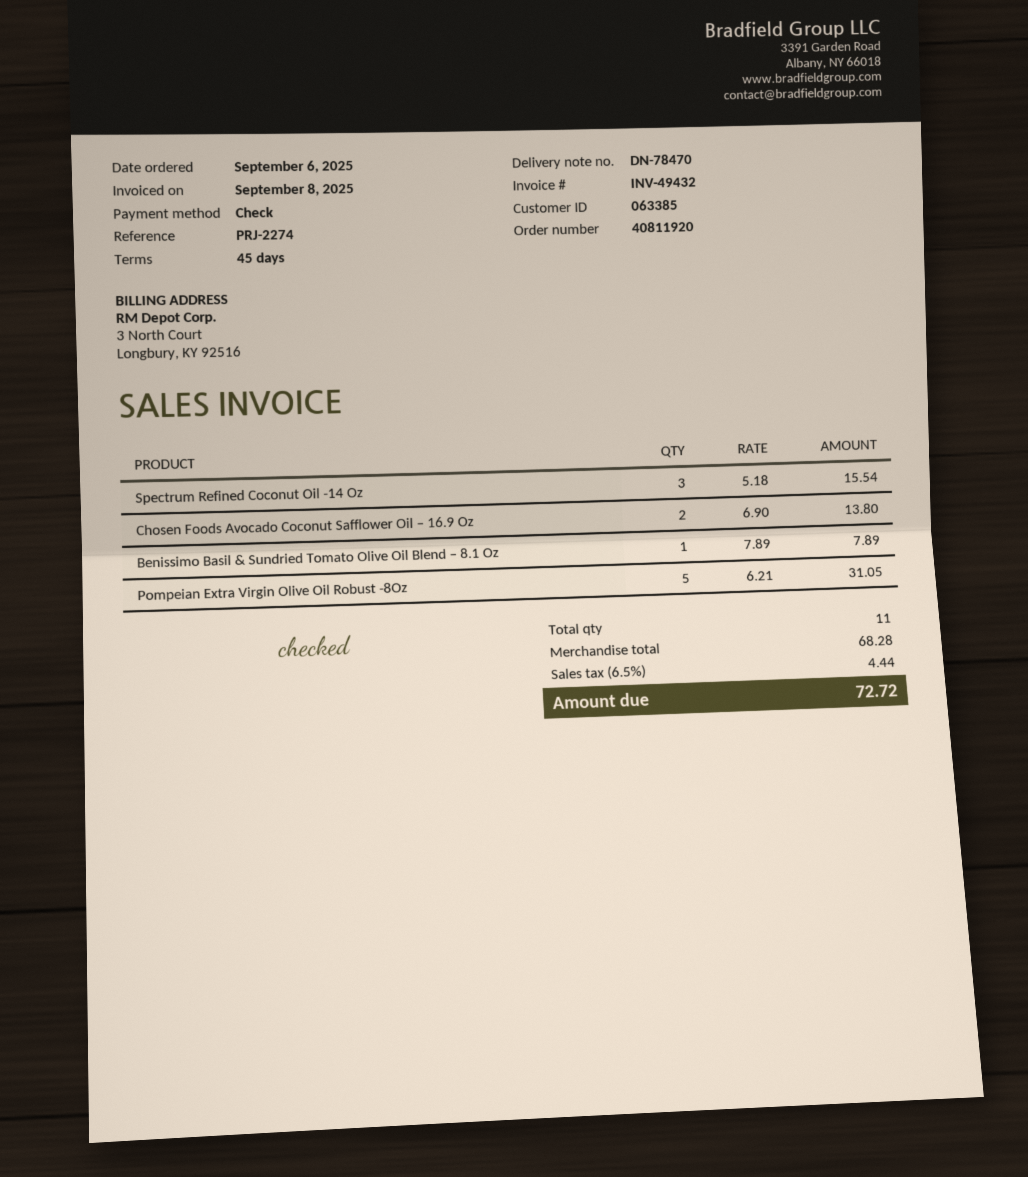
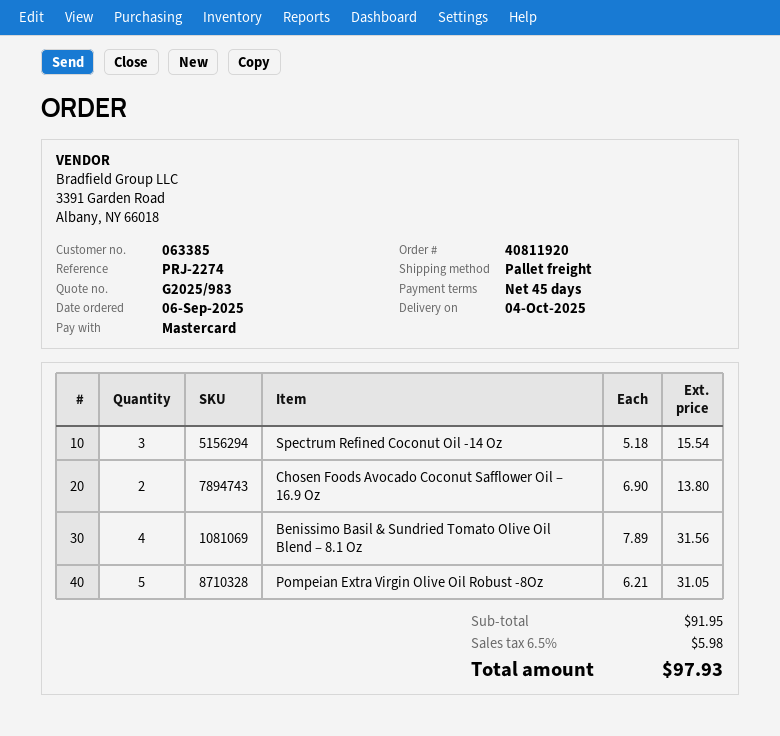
payment method: cheque -> Mastercard
Benissimo Basil & Sundried Tomato Olive Oil Blend – 8.1 Oz: 1 x 7.89 = 7.89 -> 4 x 7.89 = 31.56
subtotal: 68.28 -> 91.95
tax: 6.5% = 4.44 -> 6.5% = 5.98
total: 72.72 -> 97.93

